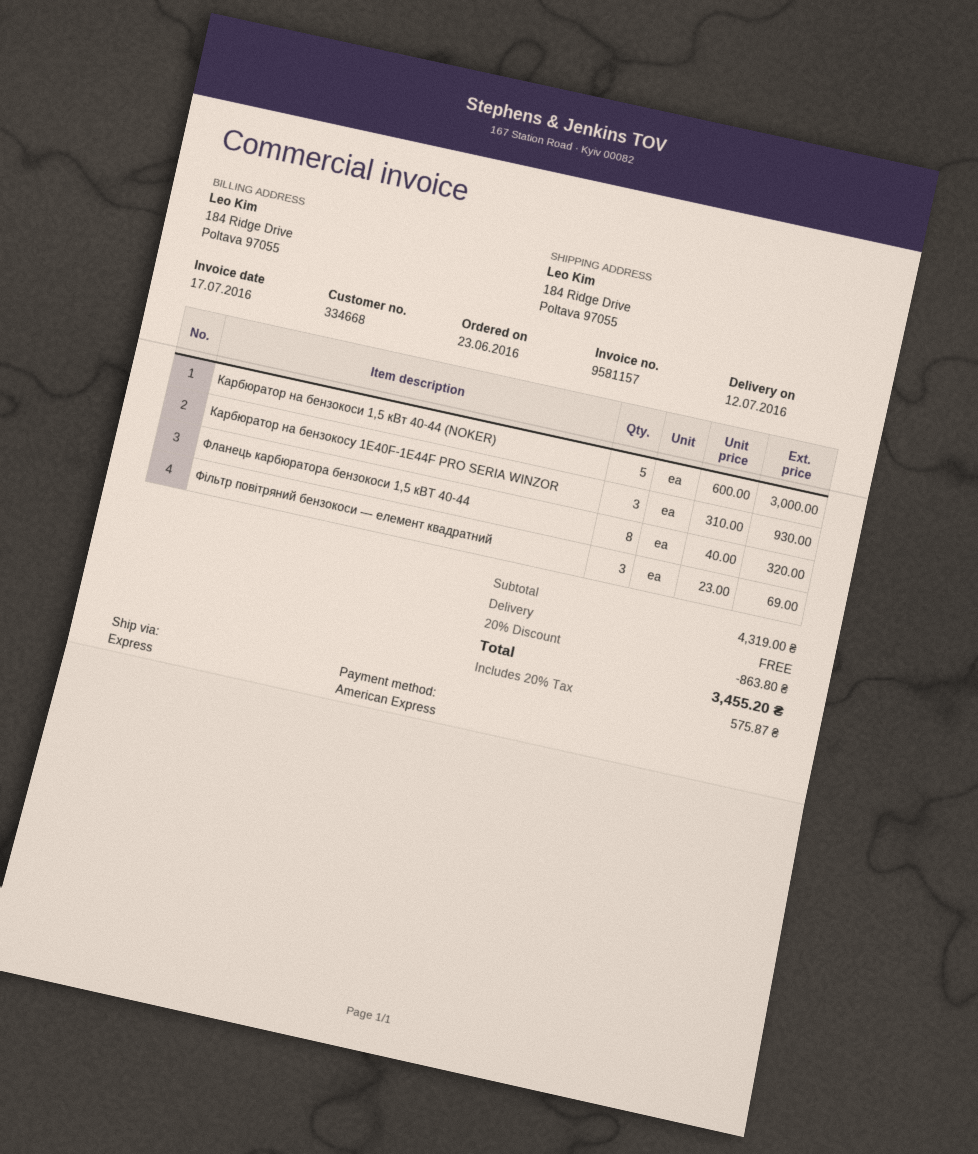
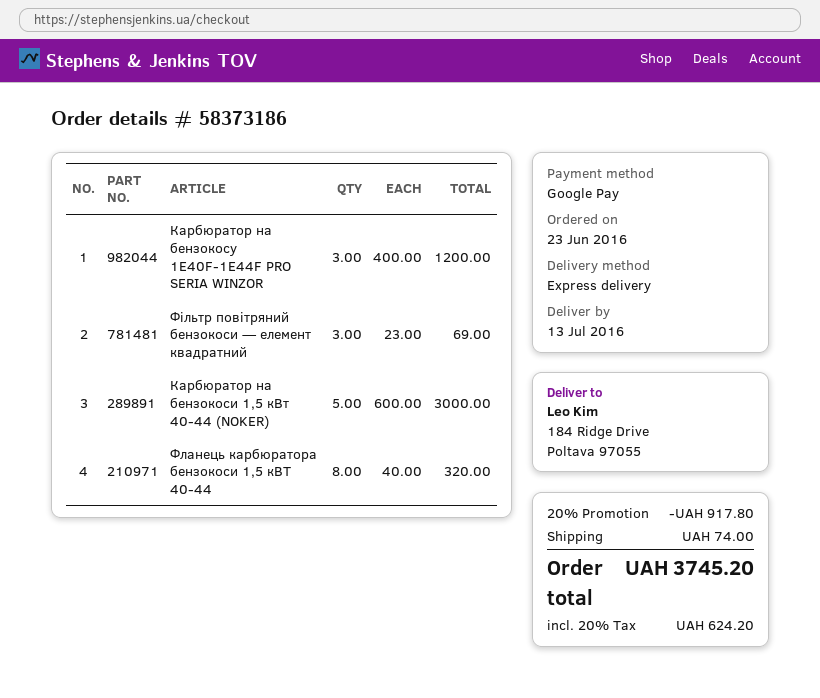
delivery date: 2016-07-12 -> 2016-07-13
payment method: American Express -> Google Pay
Карбюратор на бензокосу 1E40F-1E44F PRO SERIA WINZOR: 3 x 310.00 = 930.00 -> 3 x 400.00 = 1200.00
discount: 20% = 863.80 -> 20% = 917.80
shipping: 0.00 -> 74.00
tax: 20% = 575.87 -> 20% = 624.20
total: 3455.20 -> 3745.20

